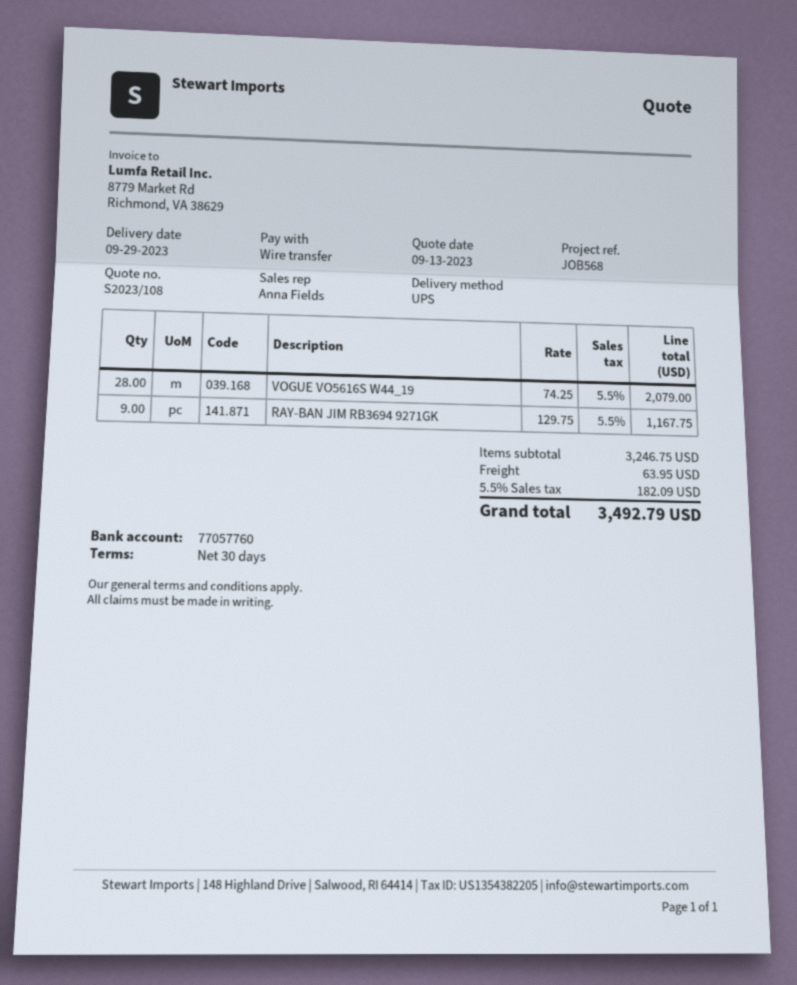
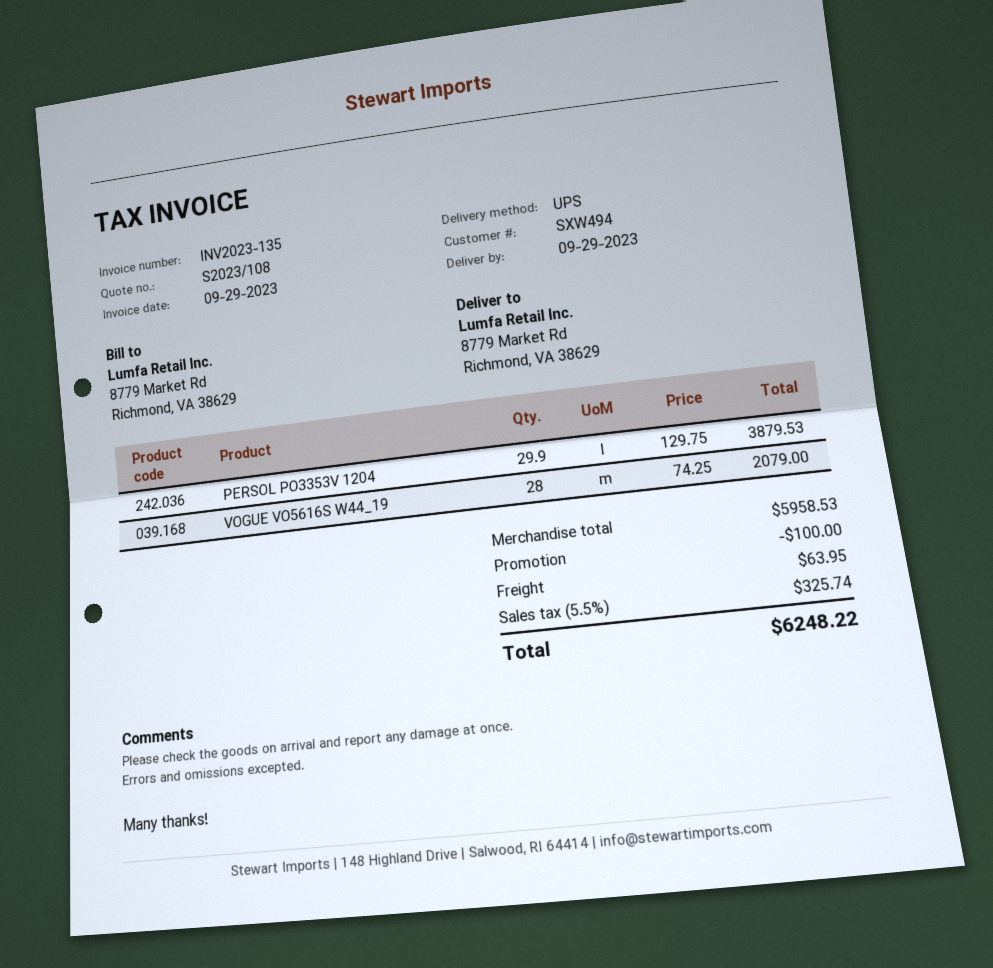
RAY-BAN JIM RB3694 9271GK: 9 x 129.75 = 1167.75 -> none
PERSOL PO3353V 1204: none -> 29.9 x 129.75 = 3879.53
subtotal: 3246.75 -> 5958.53
discount: none -> 100.00
tax: 5.5% = 182.09 -> 5.5% = 325.74
total: 3492.79 -> 6248.22

